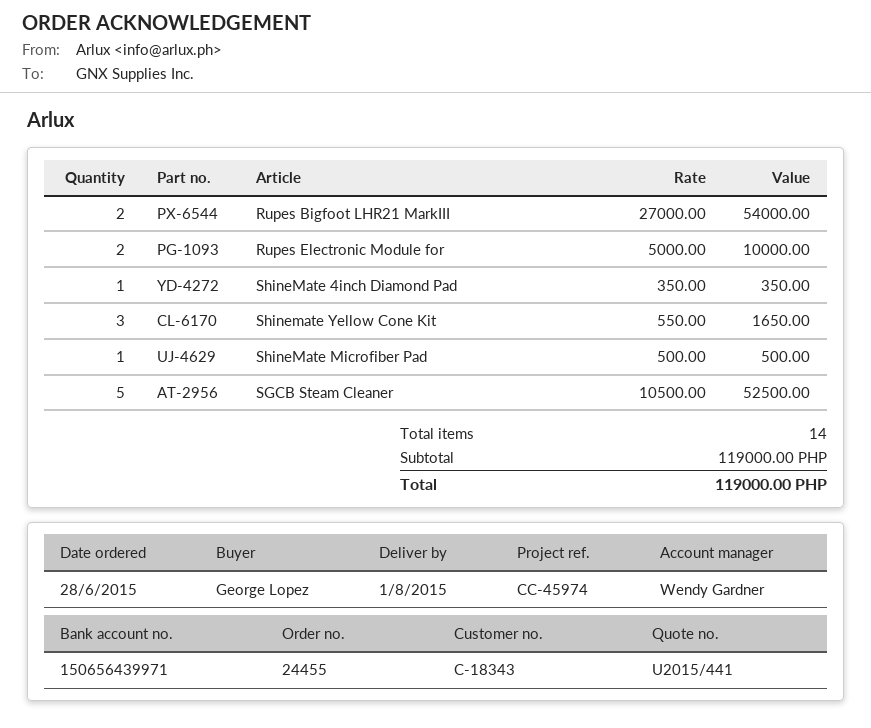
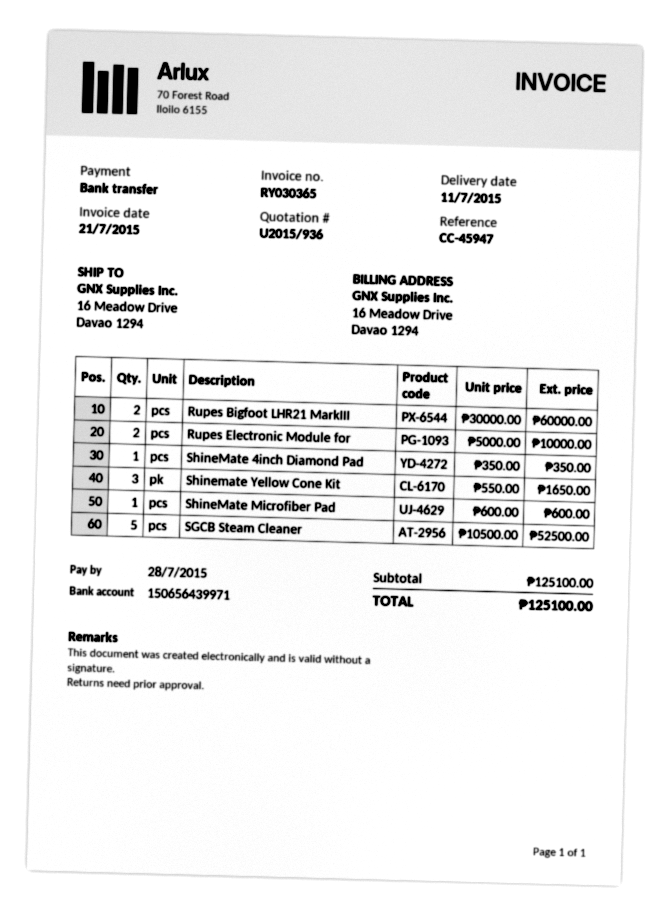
quote number: U2015/441 -> U2015/936
delivery date: 2015-08-01 -> 2015-07-11
reference: CC-45974 -> CC-45947
Rupes Bigfoot LHR21 MarkIII: 2 x 27000.00 = 54000.00 -> 2 x 30000.00 = 60000.00
ShineMate Microfiber Pad: 1 x 500.00 = 500.00 -> 1 x 600.00 = 600.00
subtotal: 119000.00 -> 125100.00
total: 119000.00 -> 125100.00

